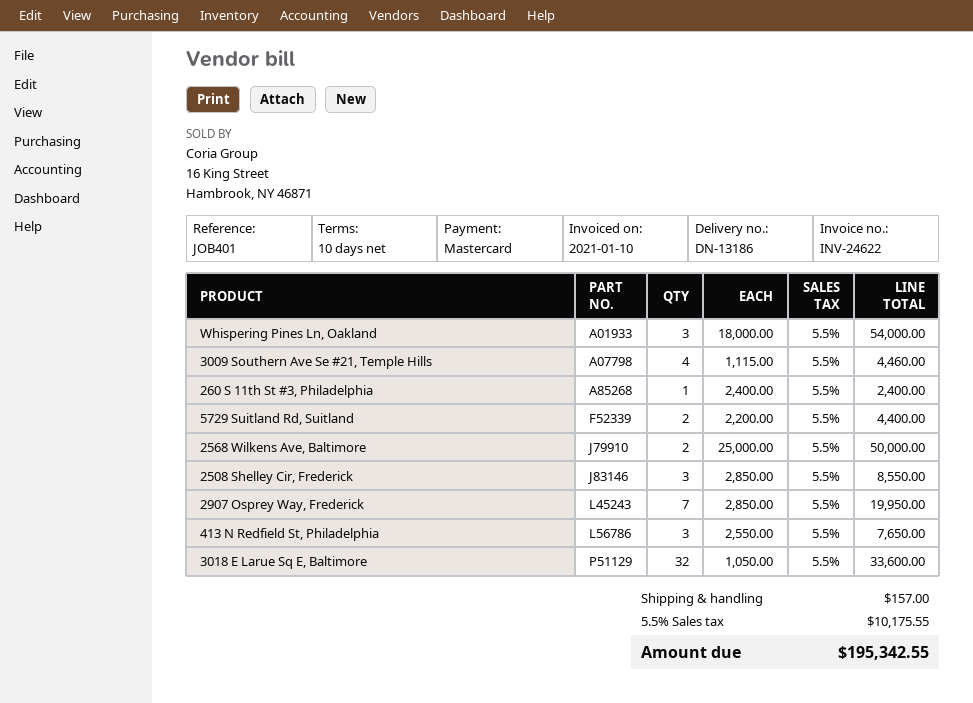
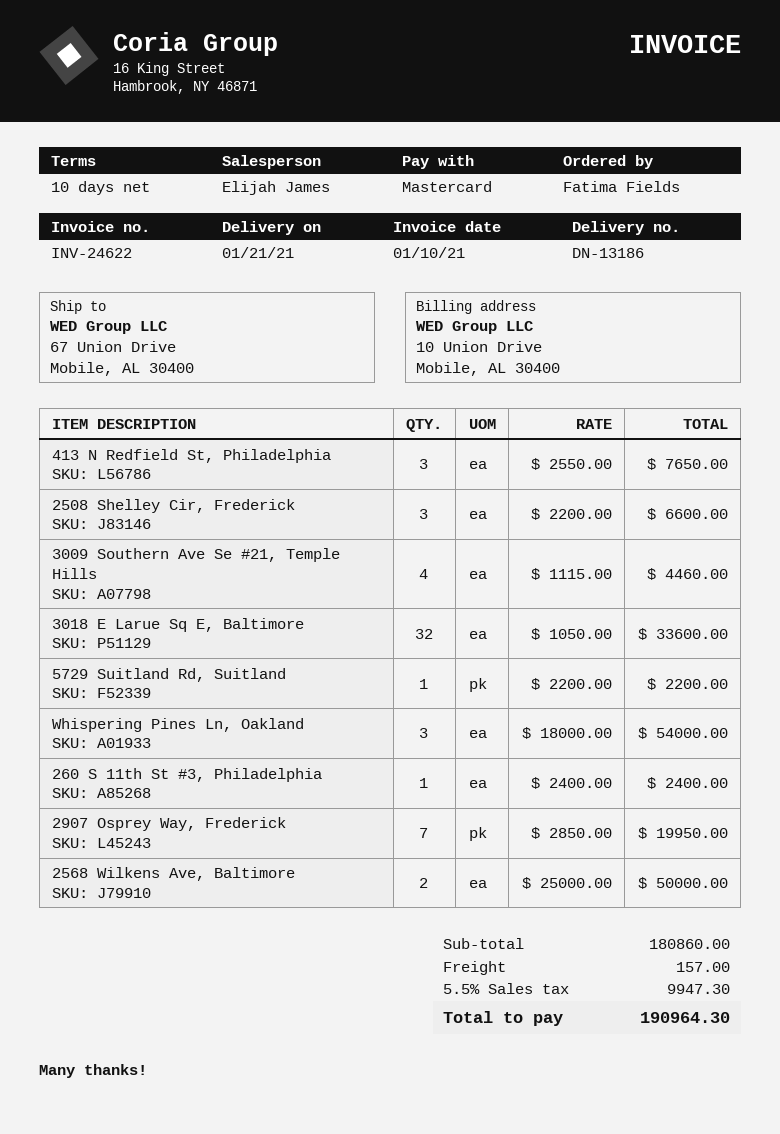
5729 Suitland Rd, Suitland: 2 x 2200.00 = 4400.00 -> 1 x 2200.00 = 2200.00
2508 Shelley Cir, Frederick: 3 x 2850.00 = 8550.00 -> 3 x 2200.00 = 6600.00
tax: 5.5% = 10175.55 -> 5.5% = 9947.30
total: 195342.55 -> 190964.30

